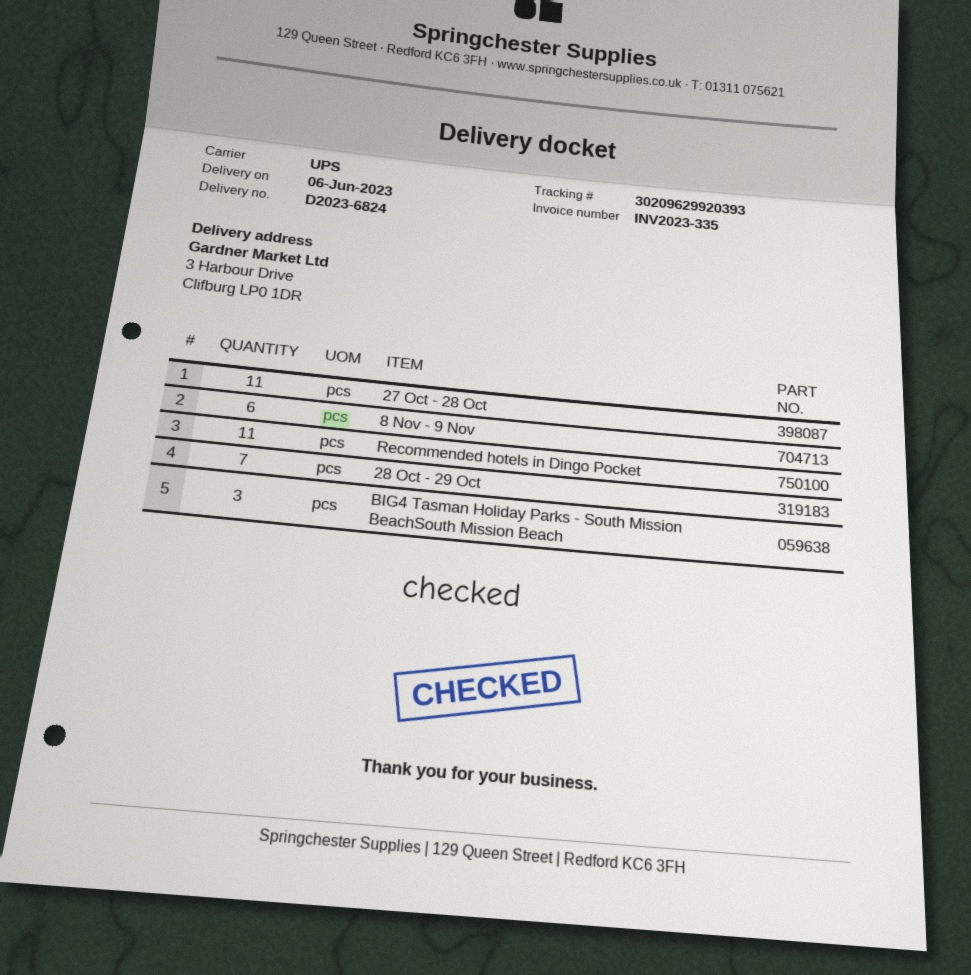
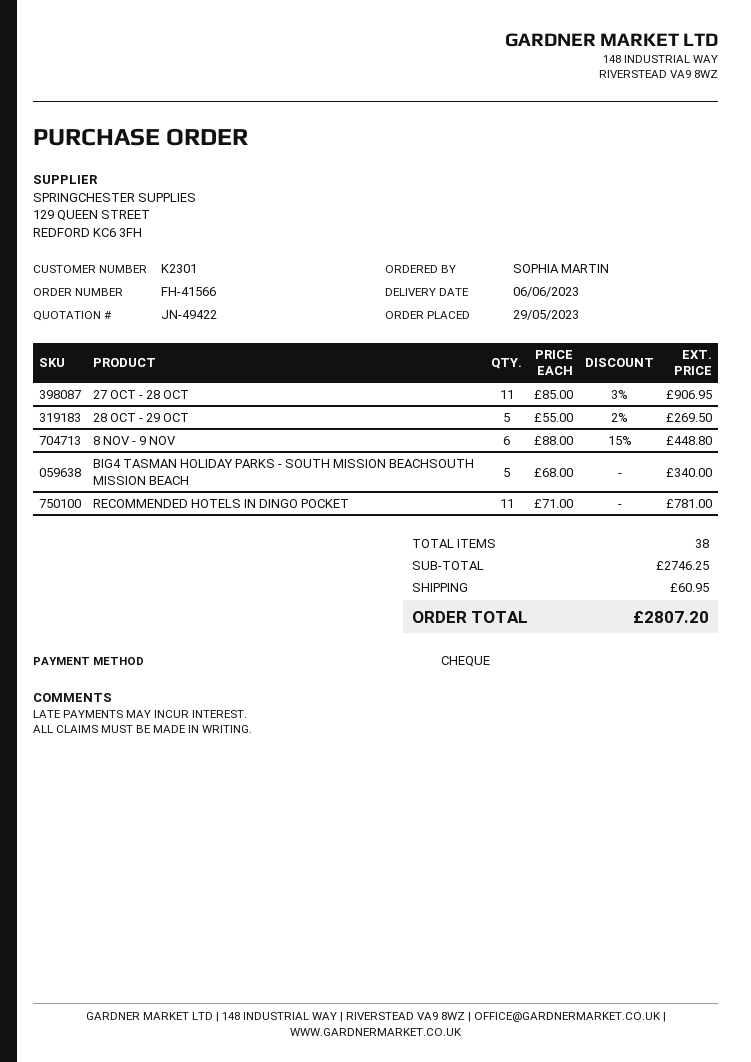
28 Oct - 29 Oct: 7 -> 5
BIG4 Tasman Holiday Parks - South Mission BeachSouth Mission Beach: 3 -> 5

